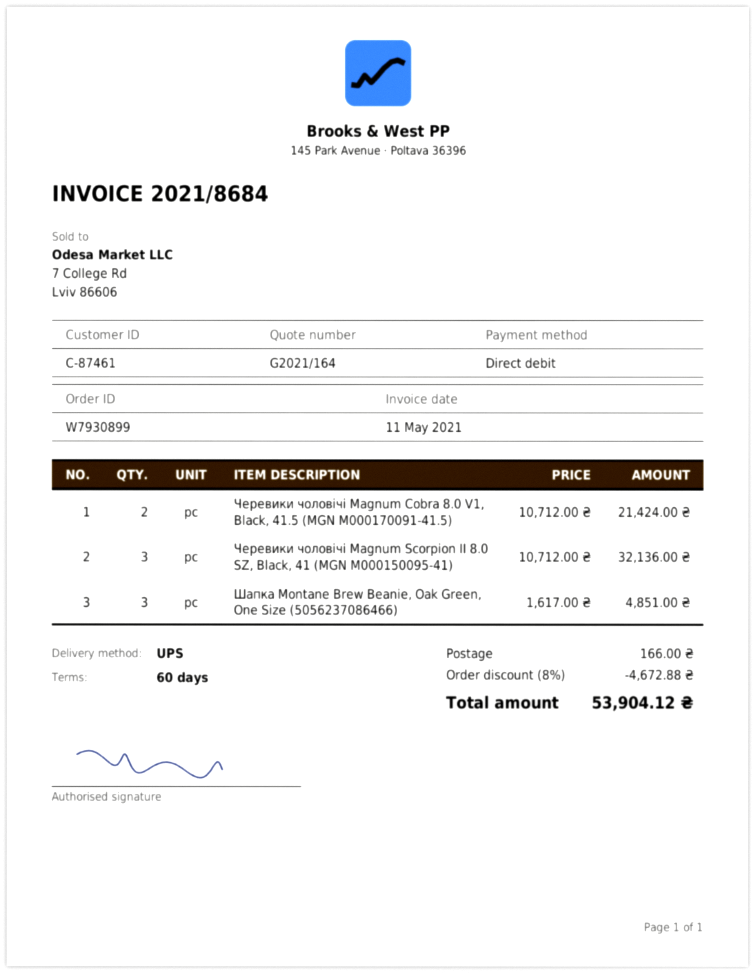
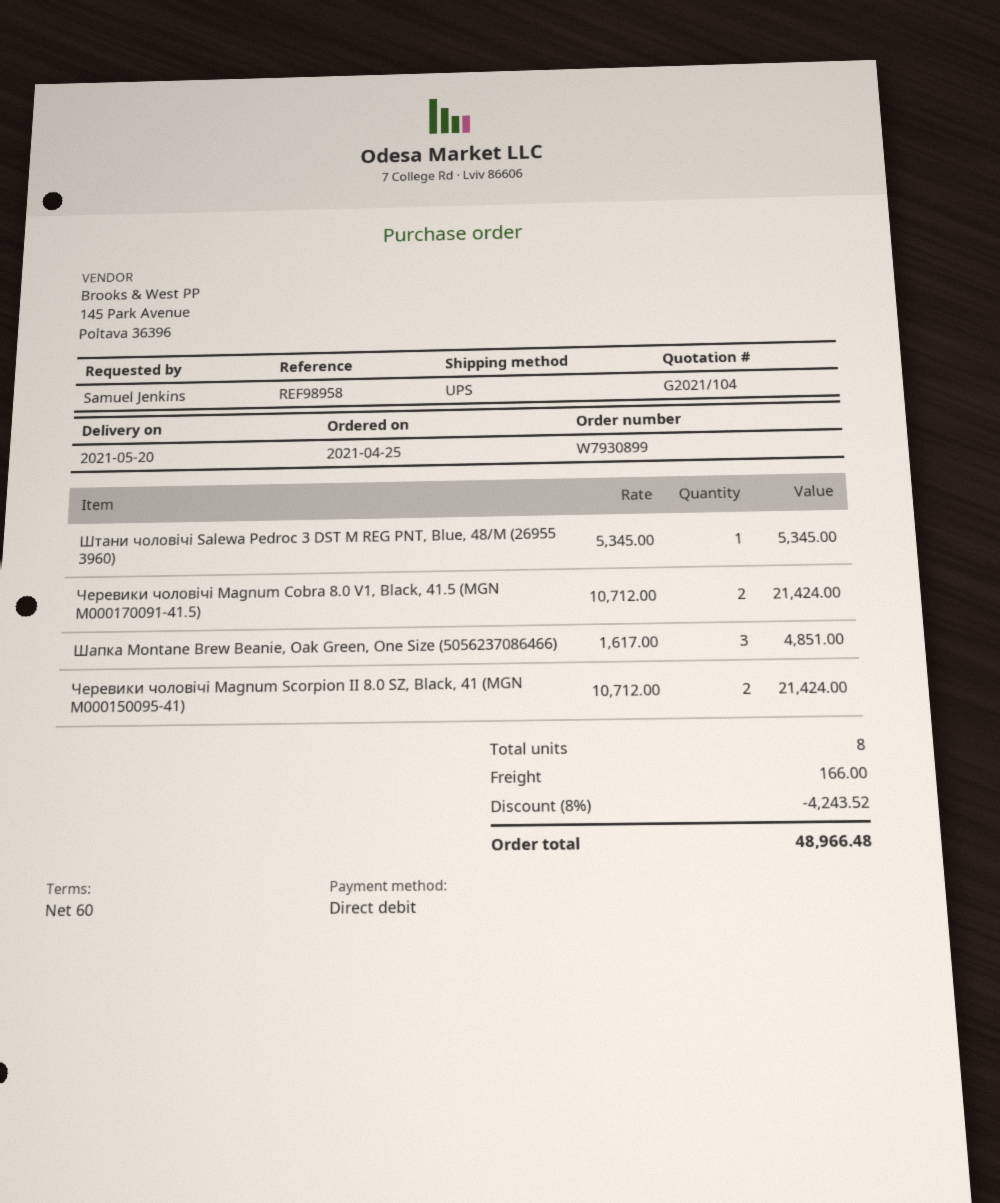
quote number: G2021/164 -> G2021/104
Черевики чоловічі Magnum Scorpion II 8.0 SZ, Black, 41 (MGN M000150095-41): 3 x 10712.00 = 32136.00 -> 2 x 10712.00 = 21424.00
Штани чоловічі Salewa Pedroc 3 DST M REG PNT, Blue, 48/M (26955 3960): none -> 1 x 5345.00 = 5345.00
discount: 8% = 4672.88 -> 8% = 4243.52
total: 53904.12 -> 48966.48

